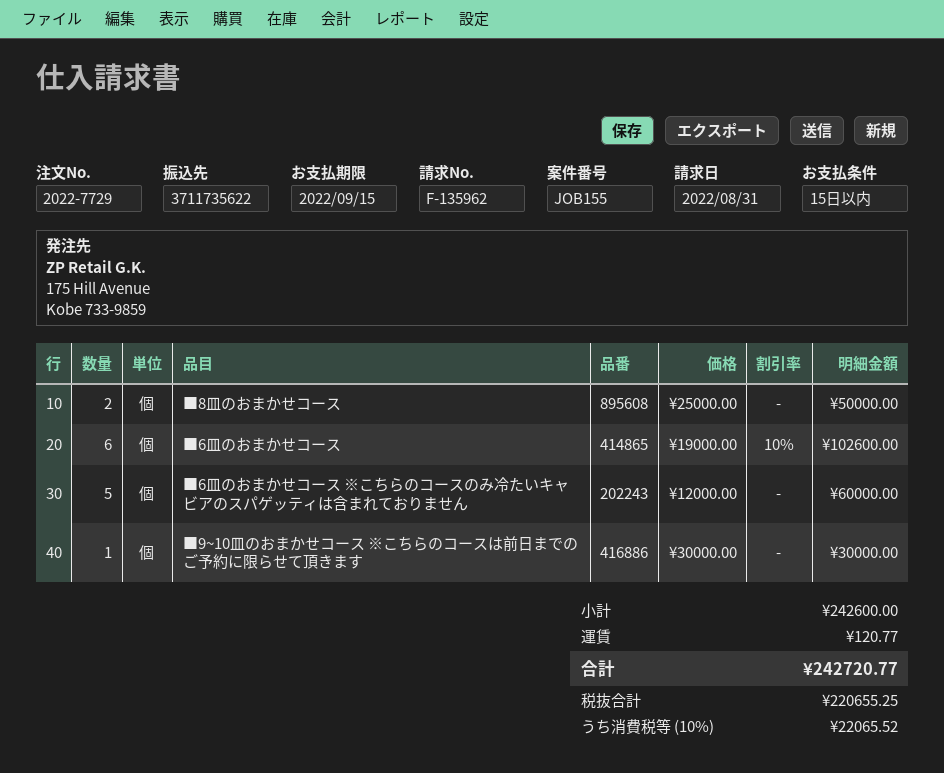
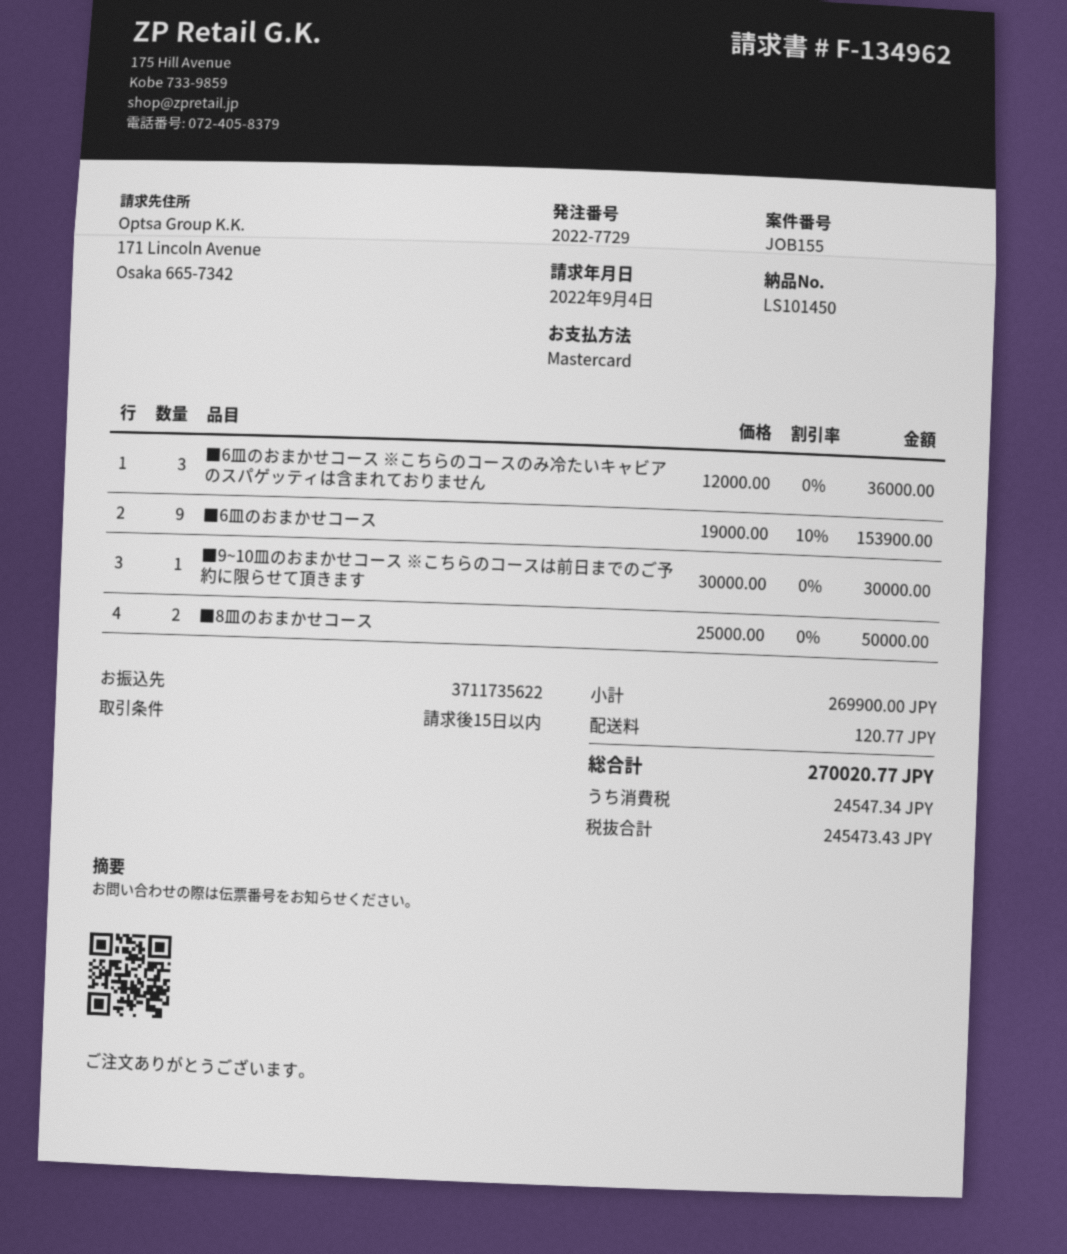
invoice number: F-135962 -> F-134962
invoice date: 2022-08-31 -> 2022-09-04
■6皿のおまかせコース: 6 x 19000.00 - 10% = 102600.00 -> 9 x 19000.00 - 10% = 153900.00
■6皿のおまかせコース ※こちらのコースのみ冷たいキャビアのスパゲッティは含まれておりません: 5 x 12000.00 = 60000.00 -> 3 x 12000.00 = 36000.00
subtotal: 242600.00 -> 269900.00
net: 220655.25 -> 245473.43
tax: 22065.52 -> 24547.34
total: 242720.77 -> 270020.77

